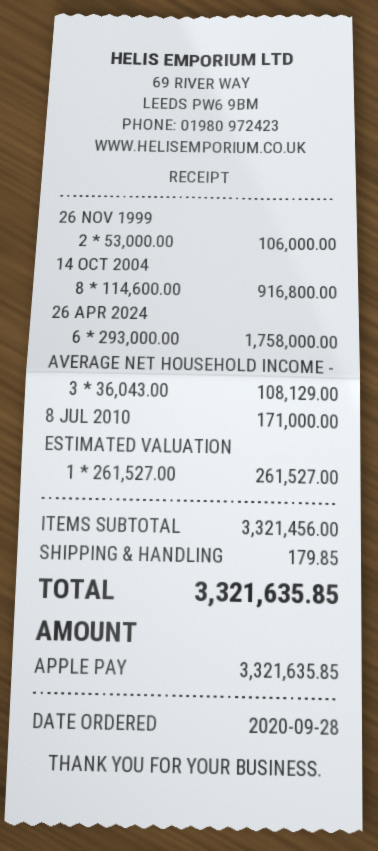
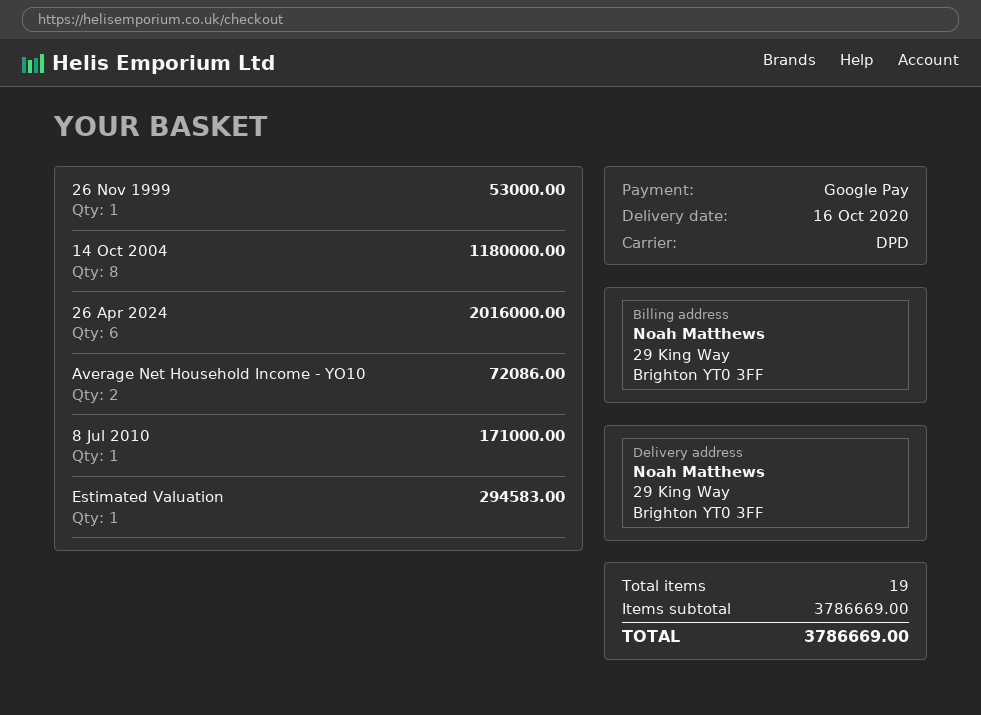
payment method: Apple Pay -> Google Pay
26 NOV 1999: 2 for 106000.00 -> 1 for 53000.00
14 OCT 2004: 8 for 916800.00 -> 8 for 1180000.00
26 APR 2024: 6 for 1758000.00 -> 6 for 2016000.00
AVERAGE NET HOUSEHOLD INCOME -: 3 for 108129.00 -> 2 for 72086.00
ESTIMATED VALUATION: 1 for 261527.00 -> 1 for 294583.00
subtotal: 3321456.00 -> 3786669.00
shipping: 179.85 -> none
total: 3321635.85 -> 3786669.00

